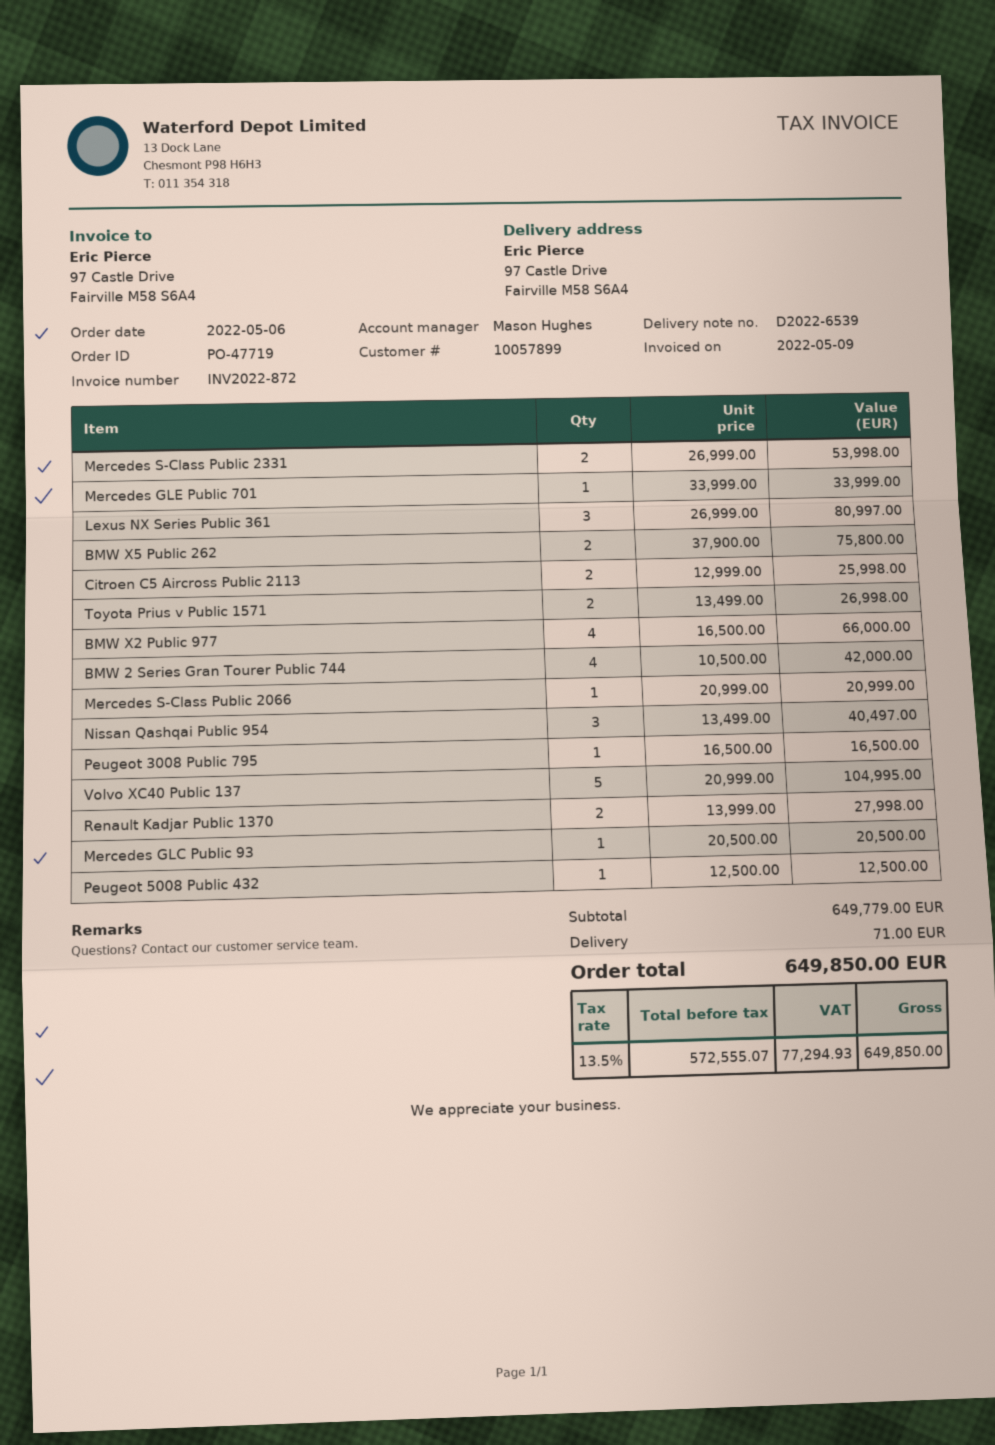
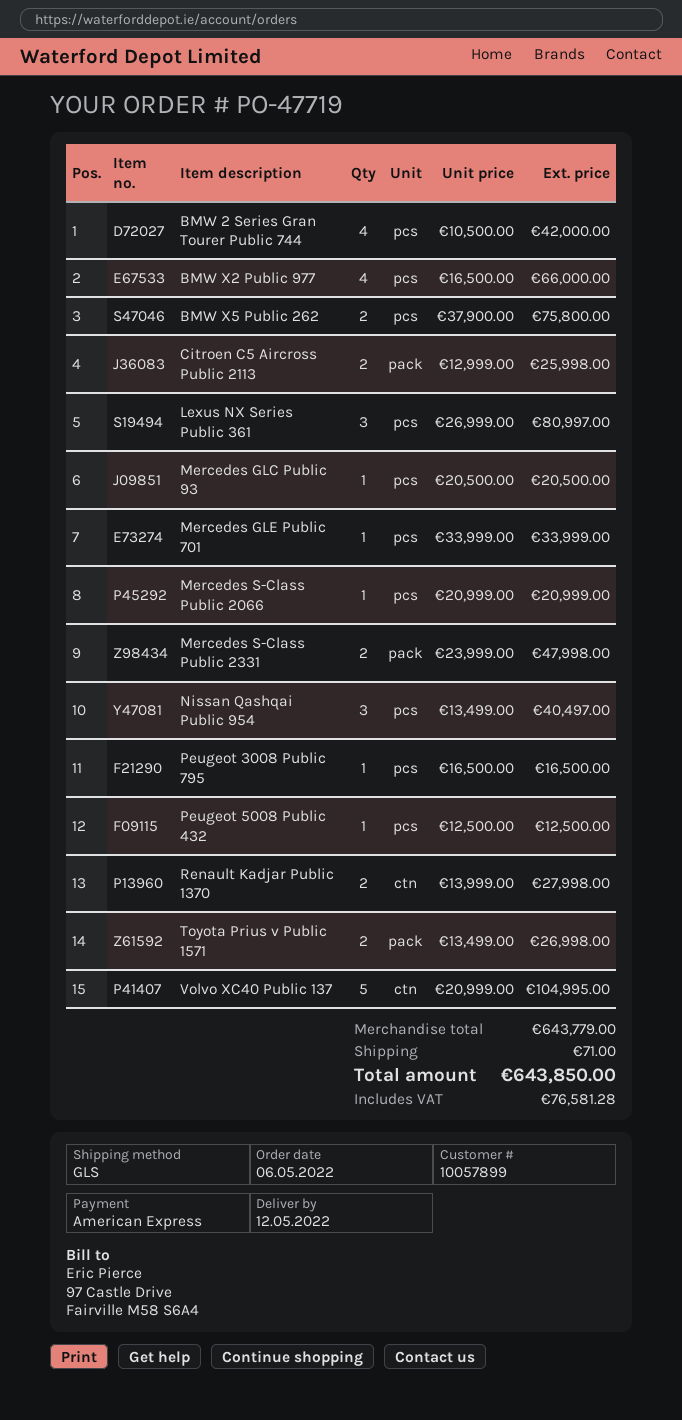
Mercedes S-Class Public 2331: 2 x 26999.00 = 53998.00 -> 2 x 23999.00 = 47998.00
subtotal: 649779.00 -> 643779.00
tax: 77294.93 -> 76581.28
total: 649850.00 -> 643850.00

